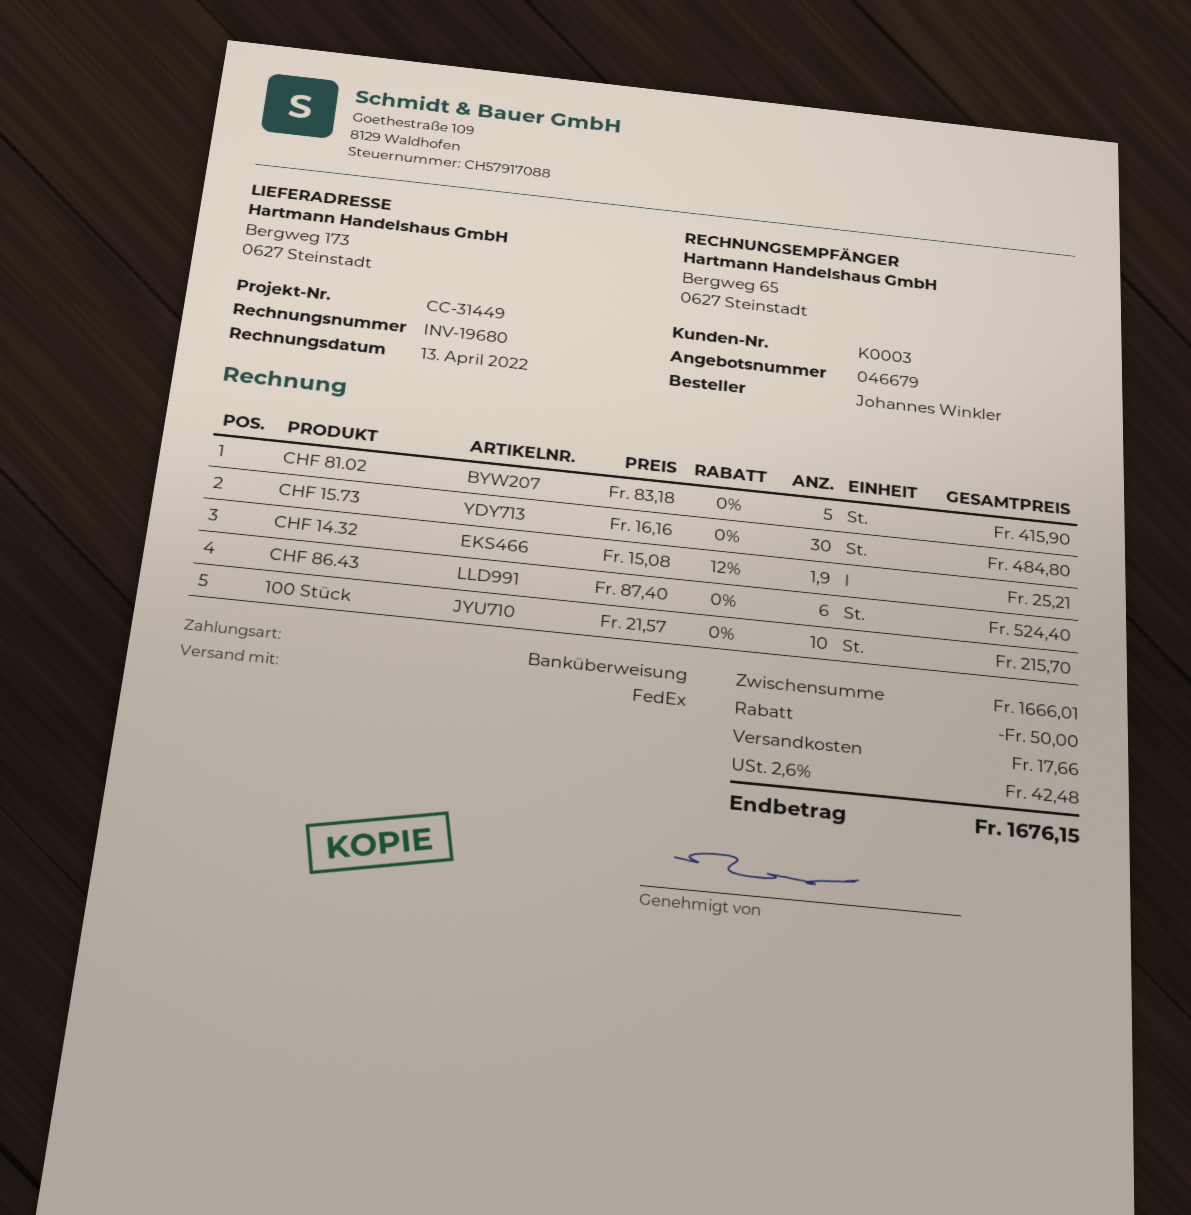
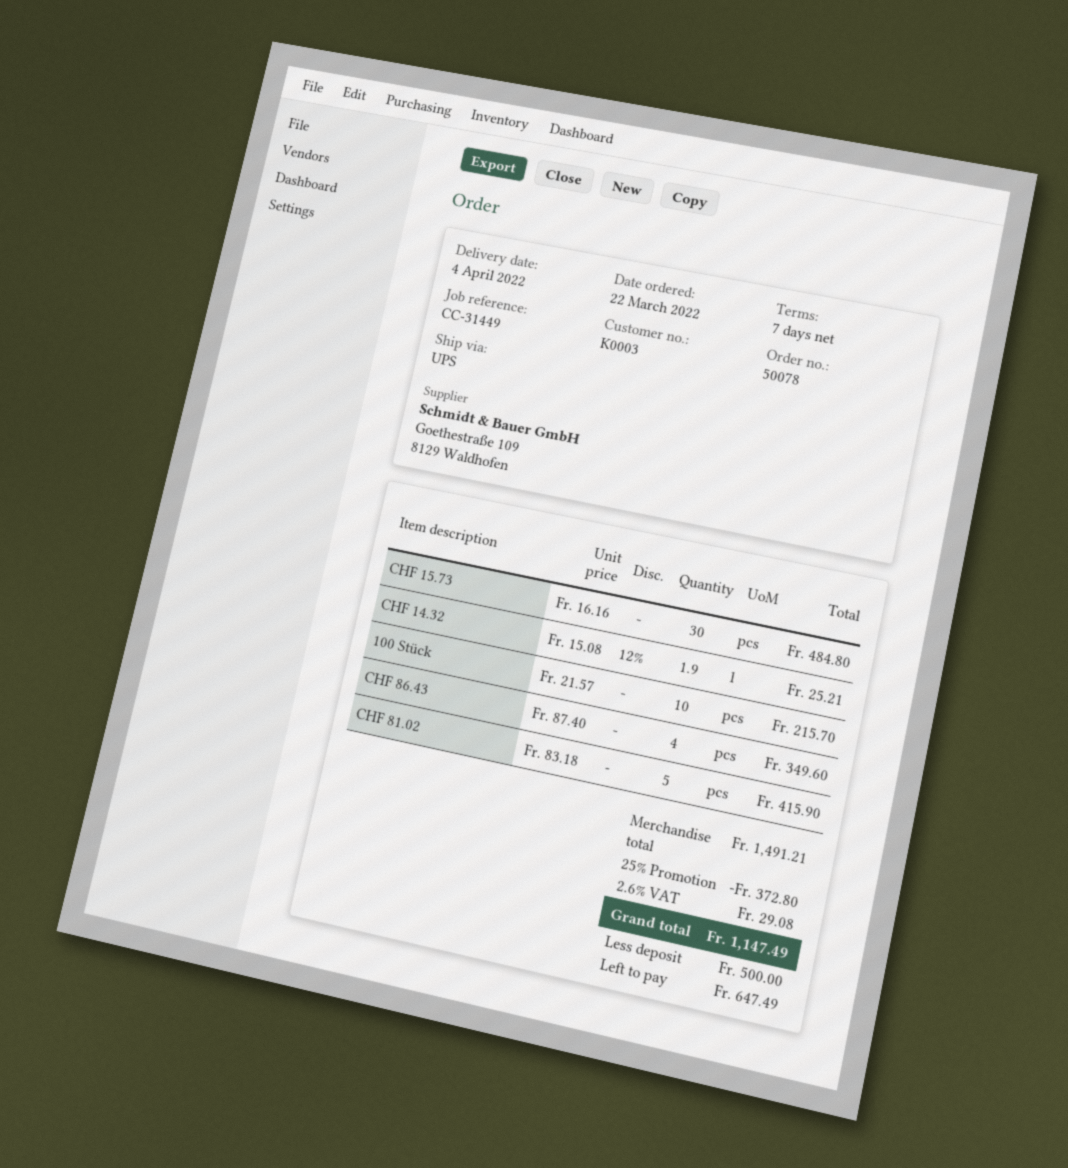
shipping method: FedEx -> UPS
CHF 86.43: 6 x 87.40 = 524.40 -> 4 x 87.40 = 349.60
subtotal: 1666.01 -> 1491.21
discount: 50.00 -> 372.80
shipping: 17.66 -> none
tax: 2.6% = 42.48 -> 2.6% = 29.08
total: 1676.15 -> 1147.49

